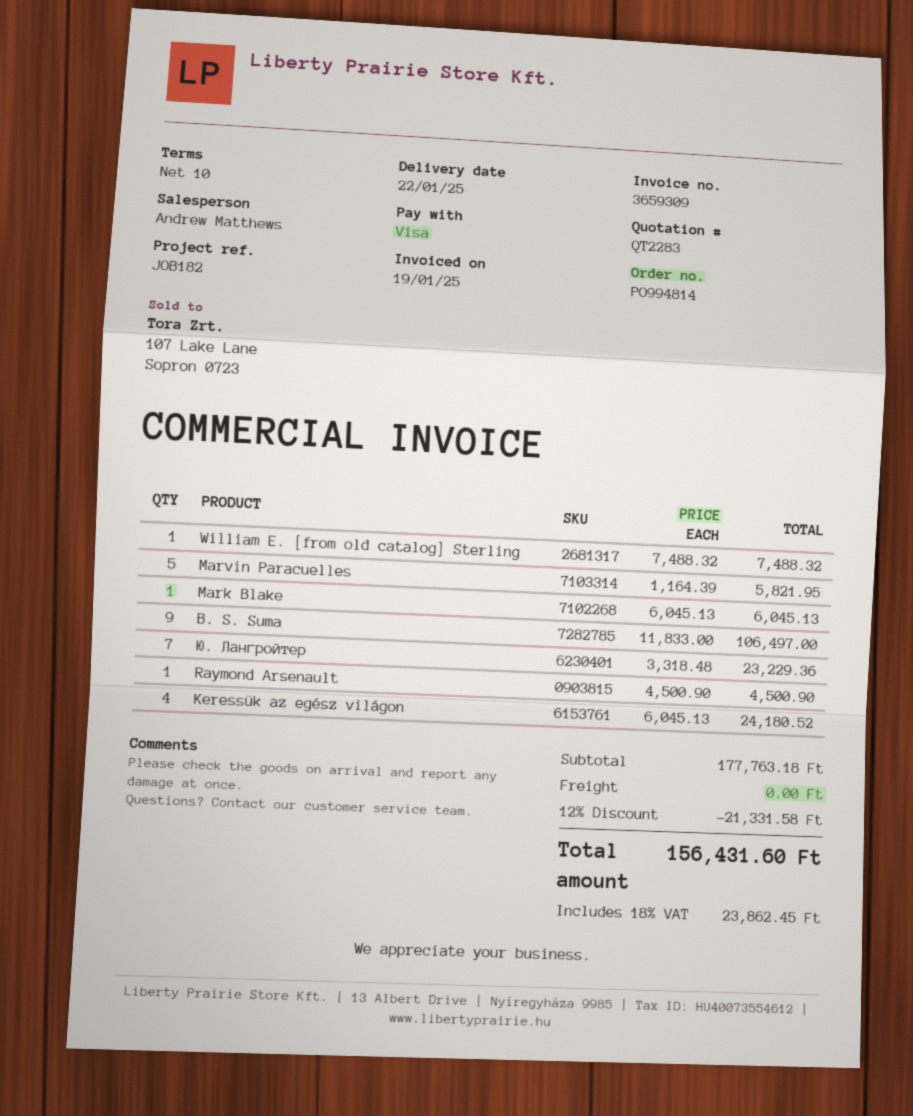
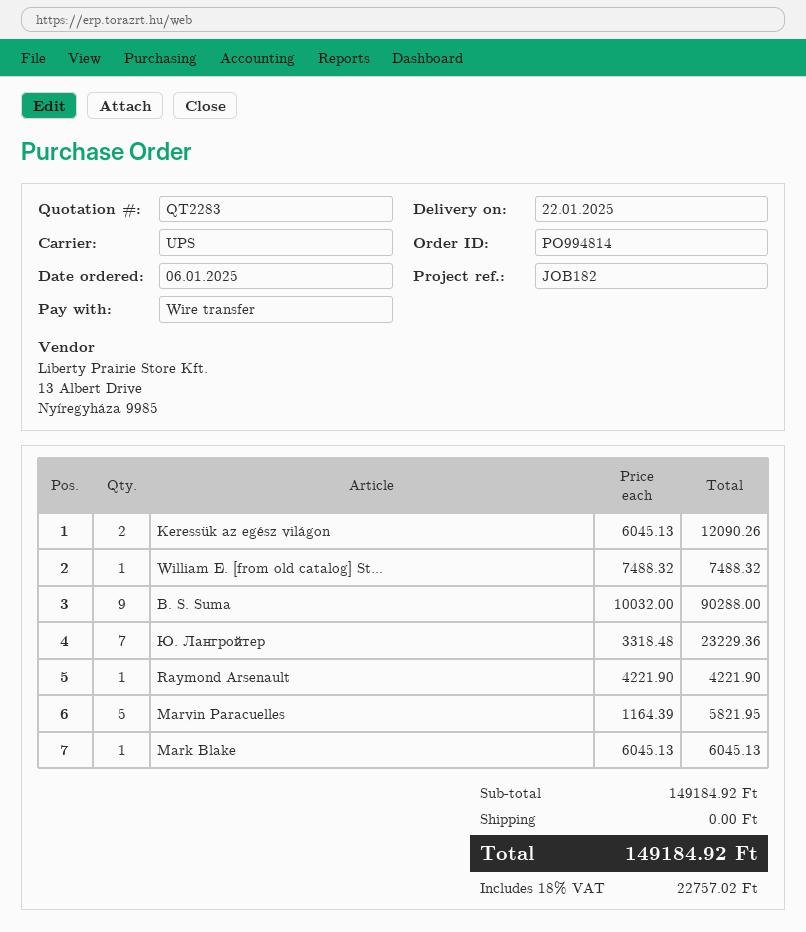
payment method: Visa -> bank transfer
B. S. Suma: 9 x 11833.00 = 106497.00 -> 9 x 10032.00 = 90288.00
Raymond Arsenault: 1 x 4500.90 = 4500.90 -> 1 x 4221.90 = 4221.90
Keressük az egész világon: 4 x 6045.13 = 24180.52 -> 2 x 6045.13 = 12090.26
subtotal: 177763.18 -> 149184.92
discount: 12% = 21331.58 -> none
tax: 18% = 23862.45 -> 18% = 22757.02
total: 156431.60 -> 149184.92

